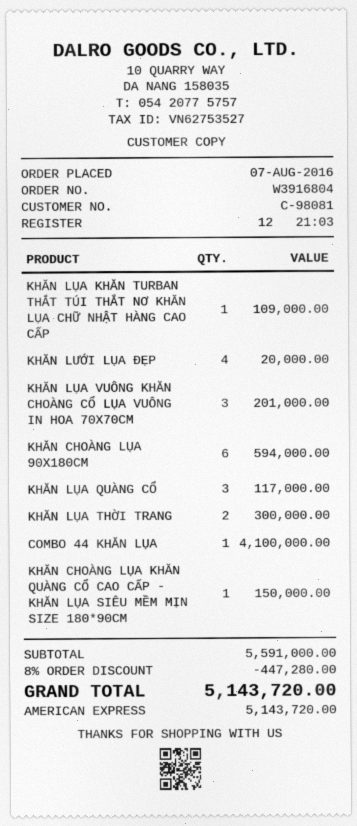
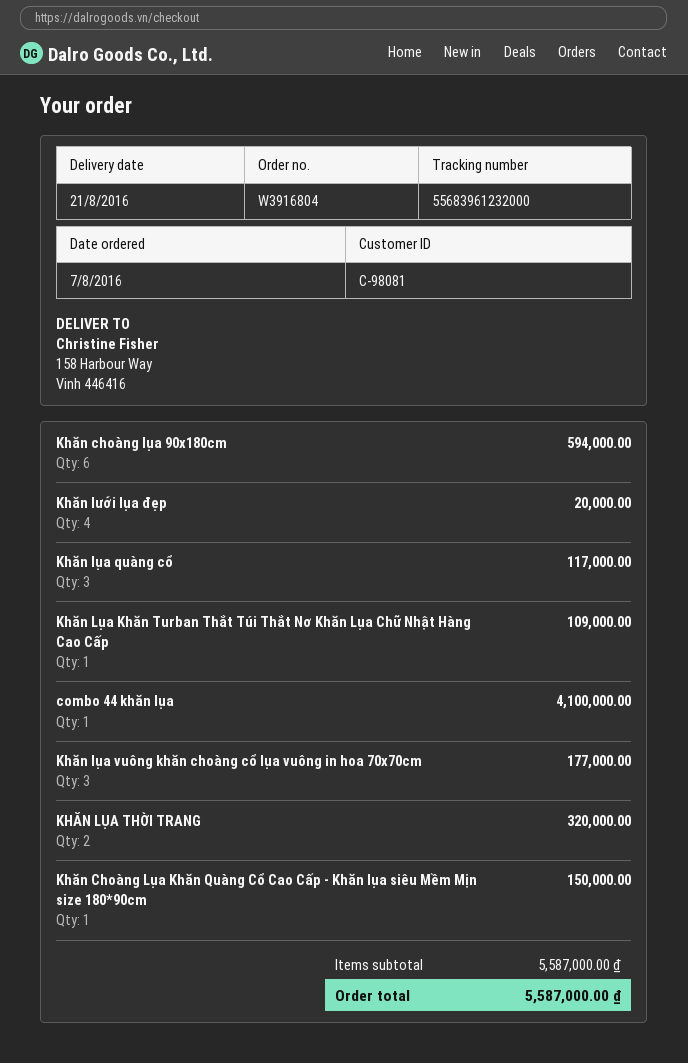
KHĂN LỤA VUÔNG KHĂN CHOÀNG CỔ LỤA VUÔNG IN HOA 70X70CM: 3 for 201000.00 -> 3 for 177000.00
KHĂN LỤA THỜI TRANG: 2 for 300000.00 -> 2 for 320000.00
subtotal: 5591000.00 -> 5587000.00
discount: 8% = 447280.00 -> none
total: 5143720.00 -> 5587000.00

